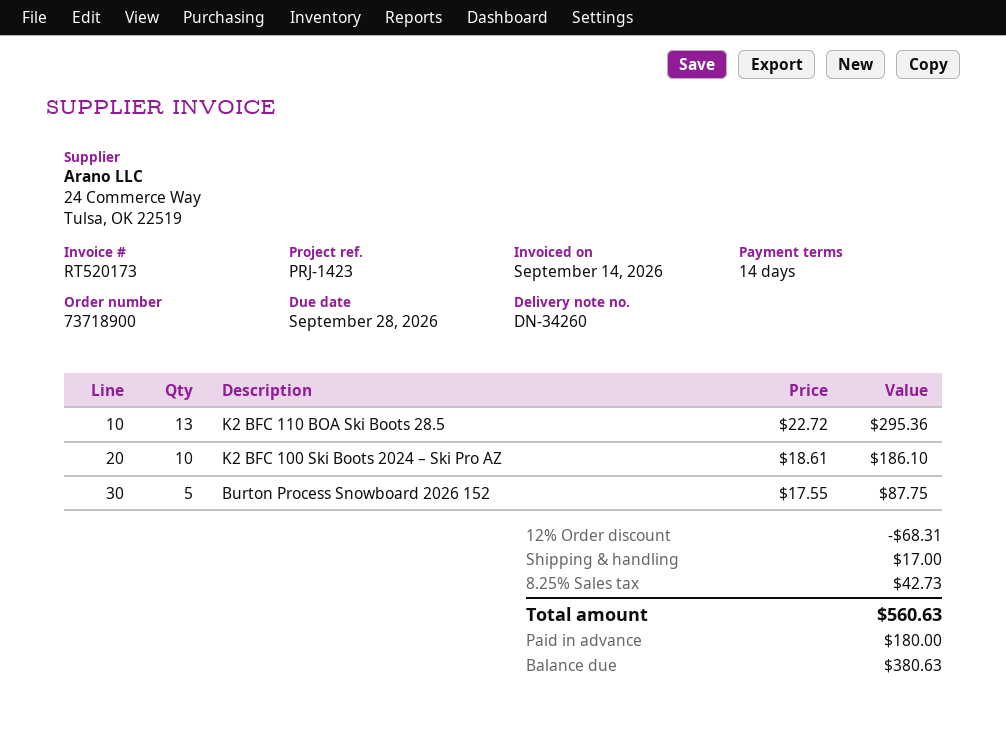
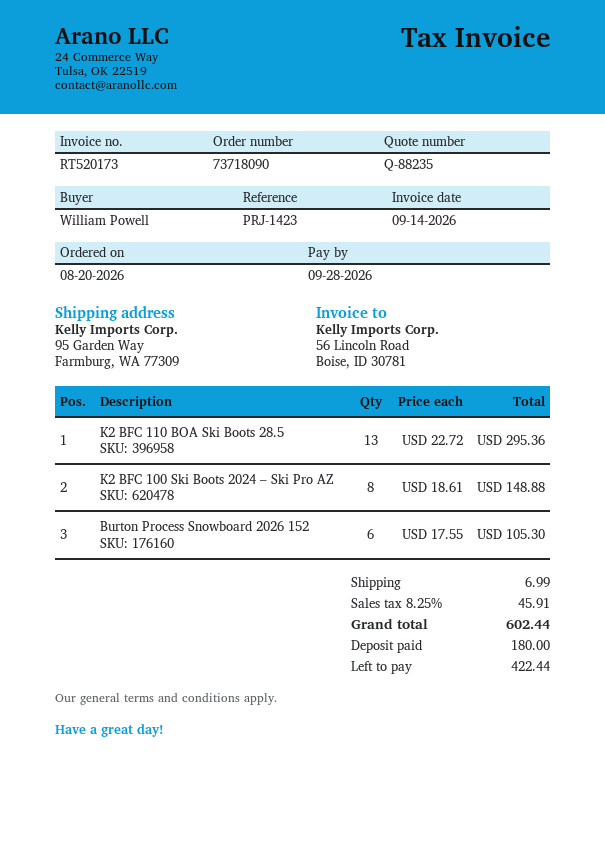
order number: 73718900 -> 73718090
K2 BFC 100 Ski Boots 2024 – Ski Pro AZ: 10 x 18.61 = 186.10 -> 8 x 18.61 = 148.88
Burton Process Snowboard 2026 152: 5 x 17.55 = 87.75 -> 6 x 17.55 = 105.30
discount: 12% = 68.31 -> none
shipping: 17.00 -> 6.99
tax: 8.25% = 42.73 -> 8.25% = 45.91
total: 560.63 -> 602.44
balance: 380.63 -> 422.44

